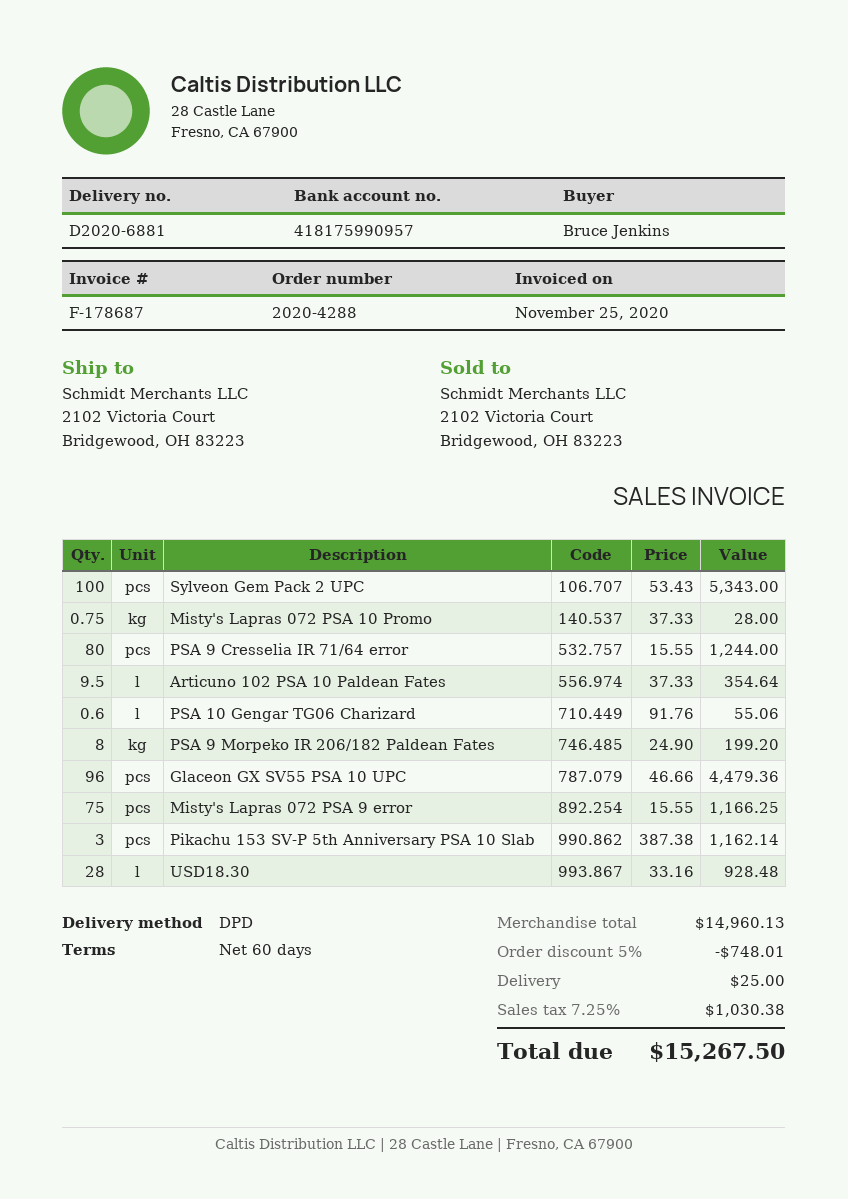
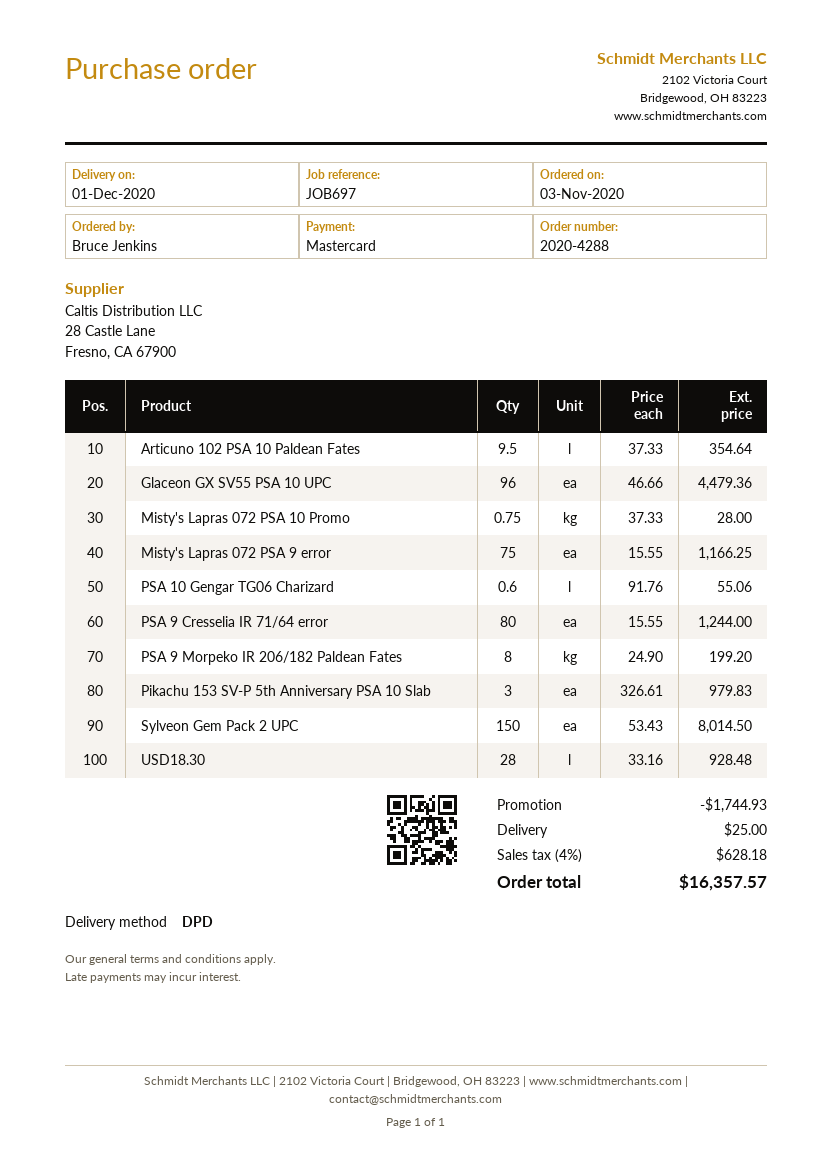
Sylveon Gem Pack 2 UPC: 100 x 53.43 = 5343.00 -> 150 x 53.43 = 8014.50
Pikachu 153 SV-P 5th Anniversary PSA 10 Slab: 3 x 387.38 = 1162.14 -> 3 x 326.61 = 979.83
discount: 748.01 -> 1744.93
tax: 7.25% = 1030.38 -> 4% = 628.18
total: 15267.50 -> 16357.57

